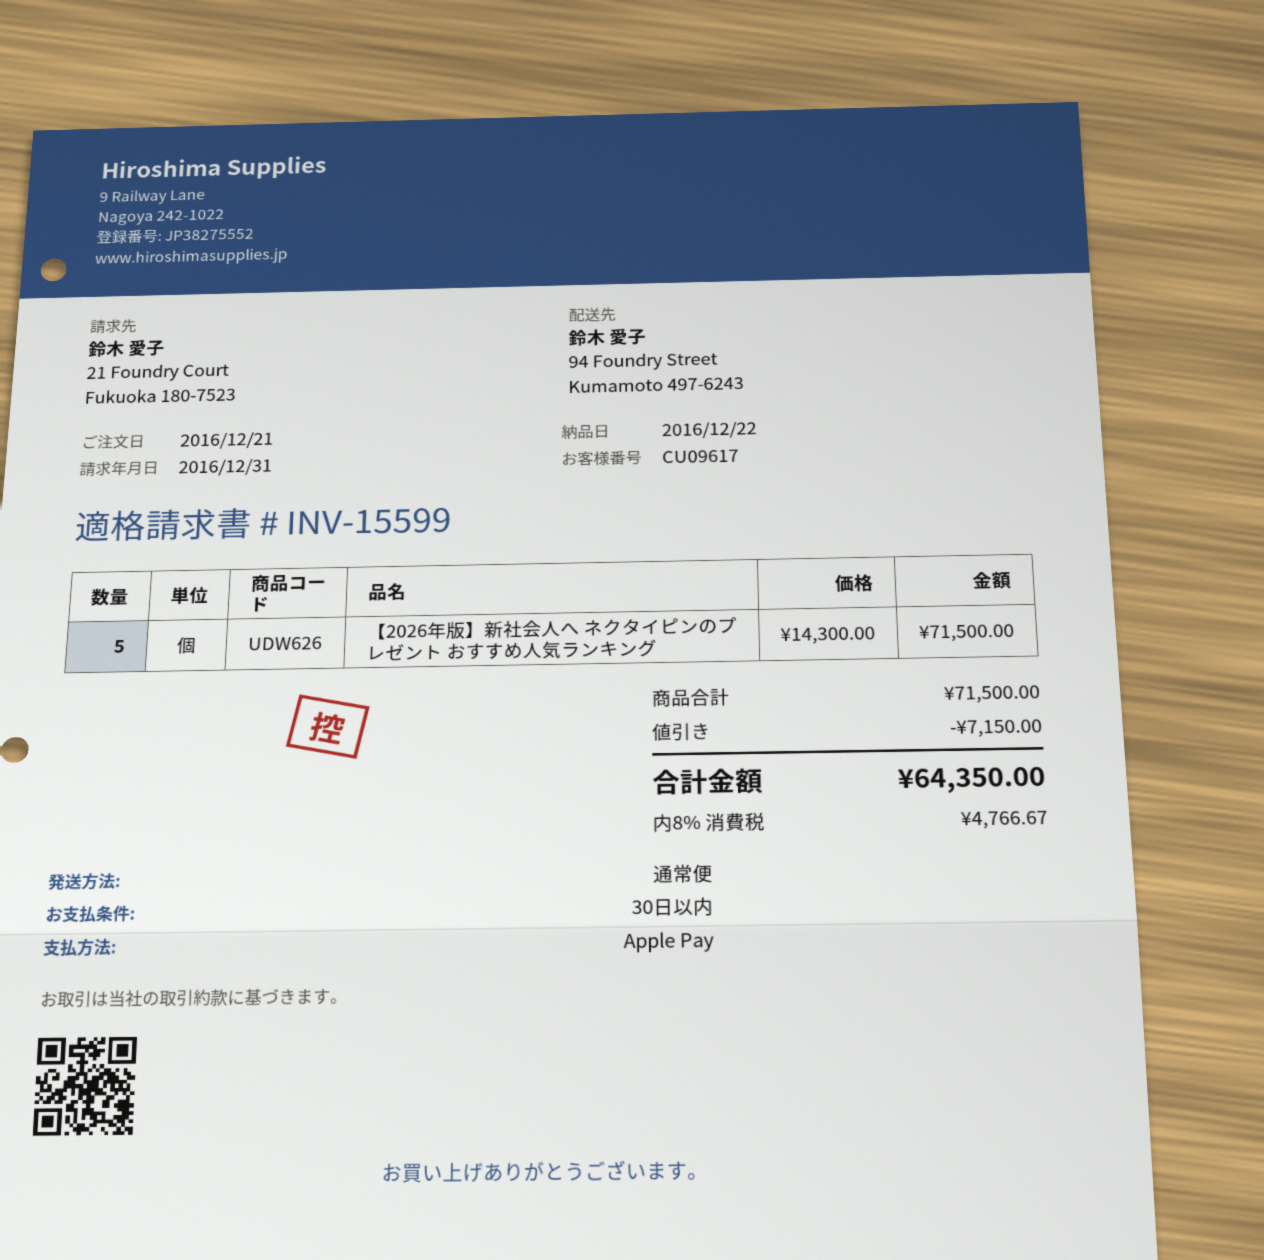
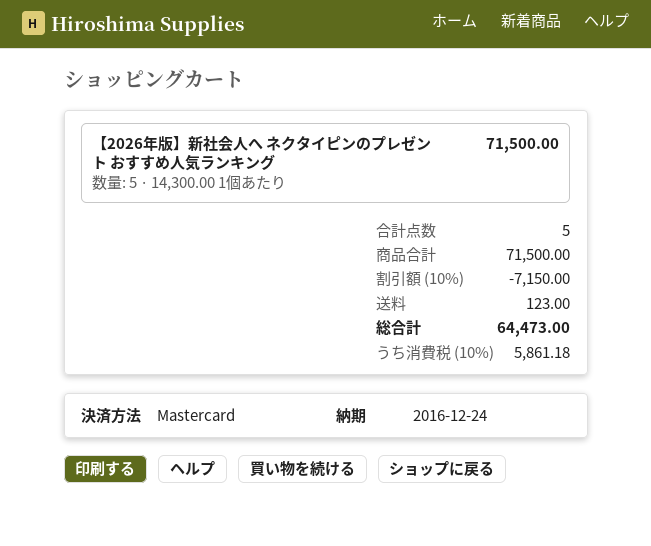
delivery date: 2016-12-22 -> 2016-12-24
payment method: Apple Pay -> Mastercard
shipping: none -> 123.00
tax: 8% = 4766.67 -> 10% = 5861.18
total: 64350.00 -> 64473.00

